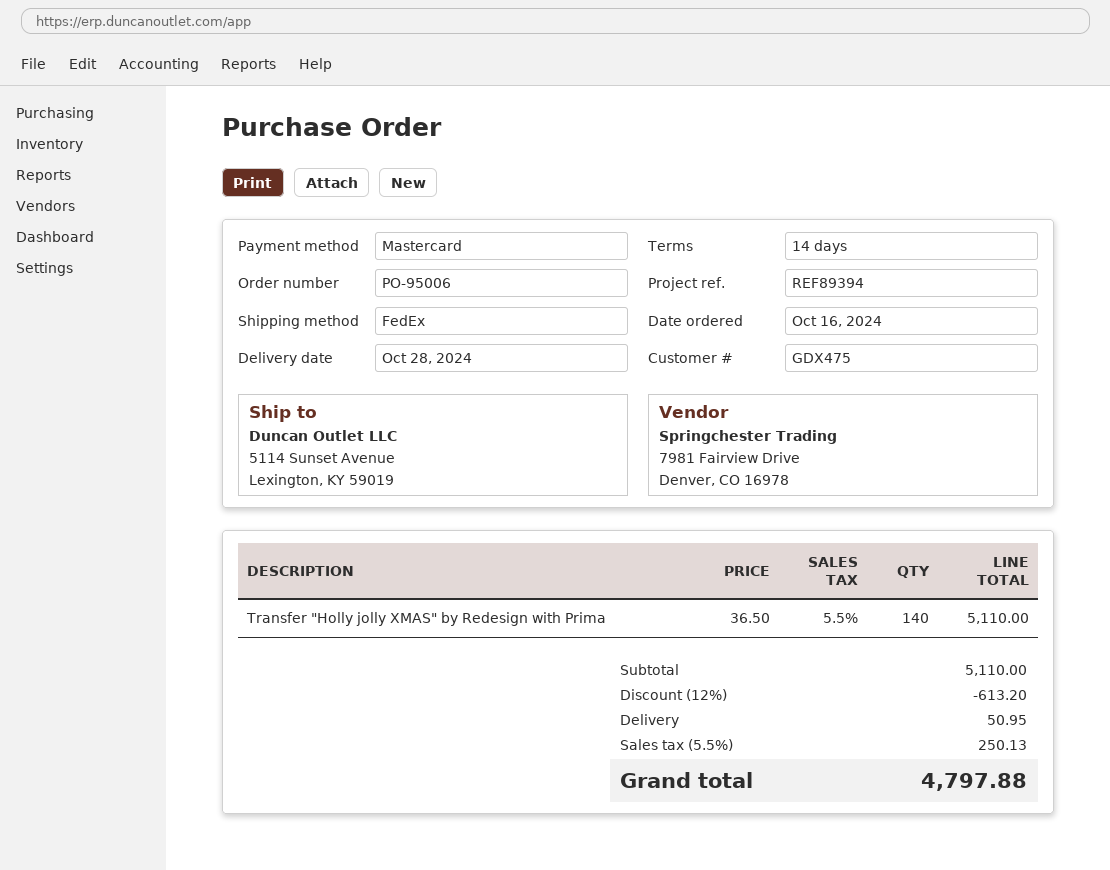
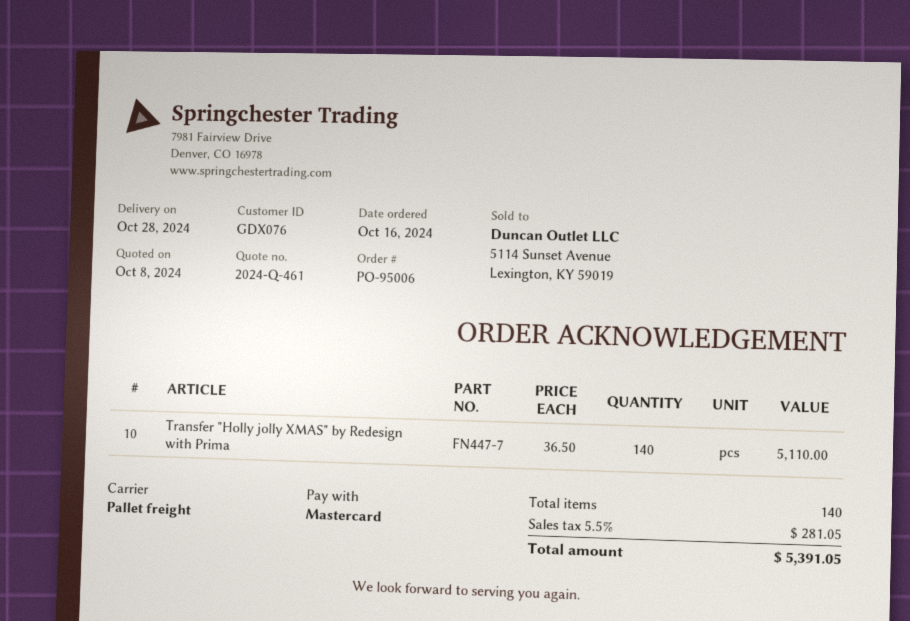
customer number: GDX475 -> GDX076
shipping method: FedEx -> pallet freight
discount: 12% = 613.20 -> none
shipping: 50.95 -> none
tax: 5.5% = 250.13 -> 5.5% = 281.05
total: 4797.88 -> 5391.05

